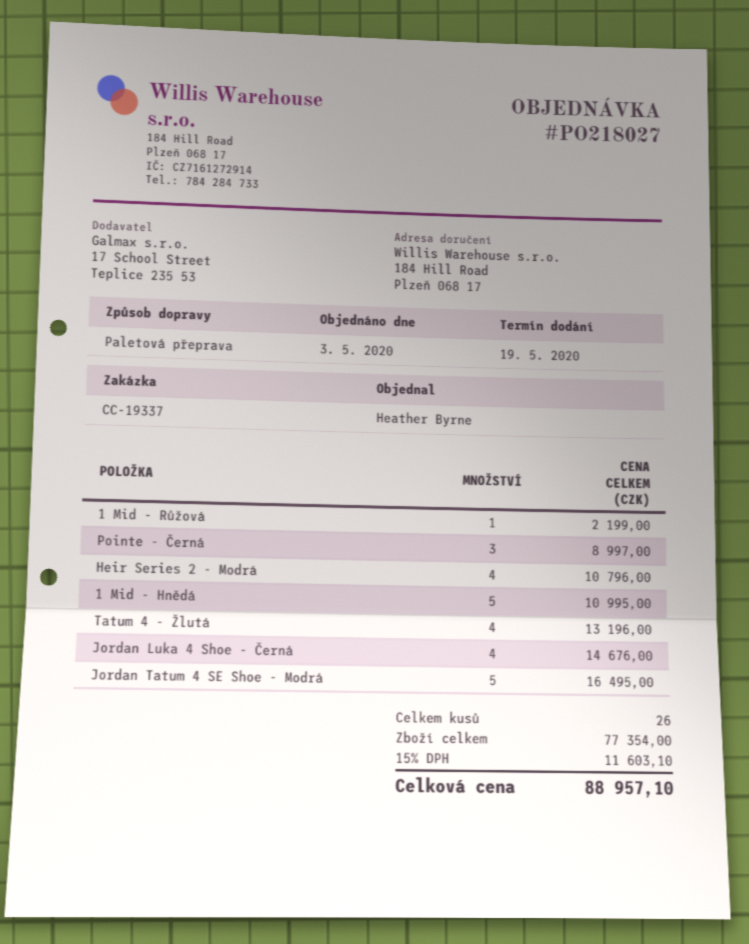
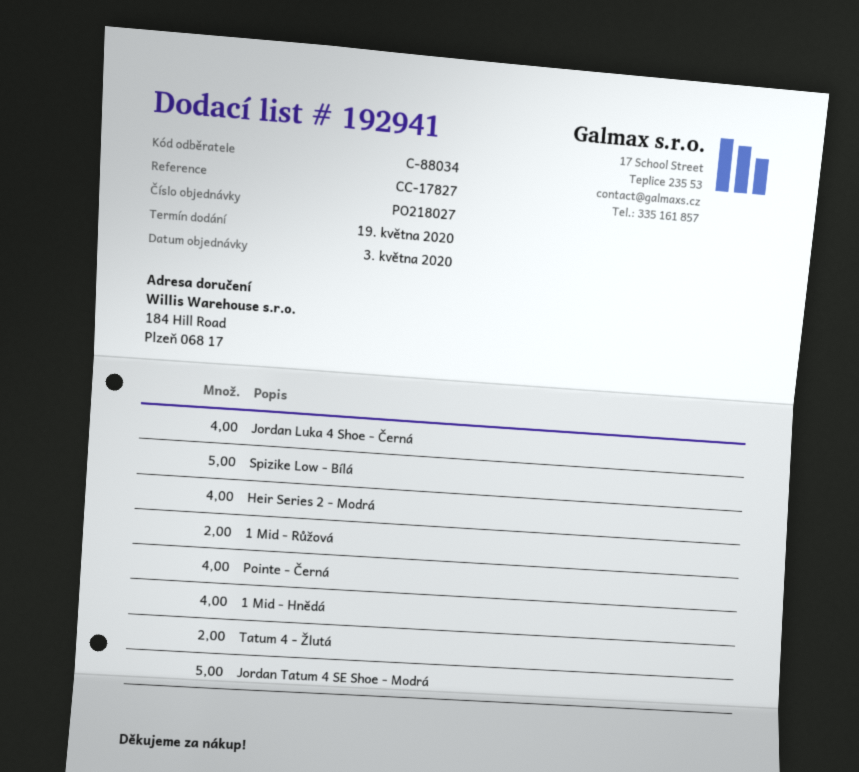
reference: CC-19337 -> CC-17827
1 Mid - Růžová: 1 -> 2
Pointe - Černá: 3 -> 4
1 Mid - Hnědá: 5 -> 4
Tatum 4 - Žlutá: 4 -> 2
Spizike Low - Bílá: none -> 5

